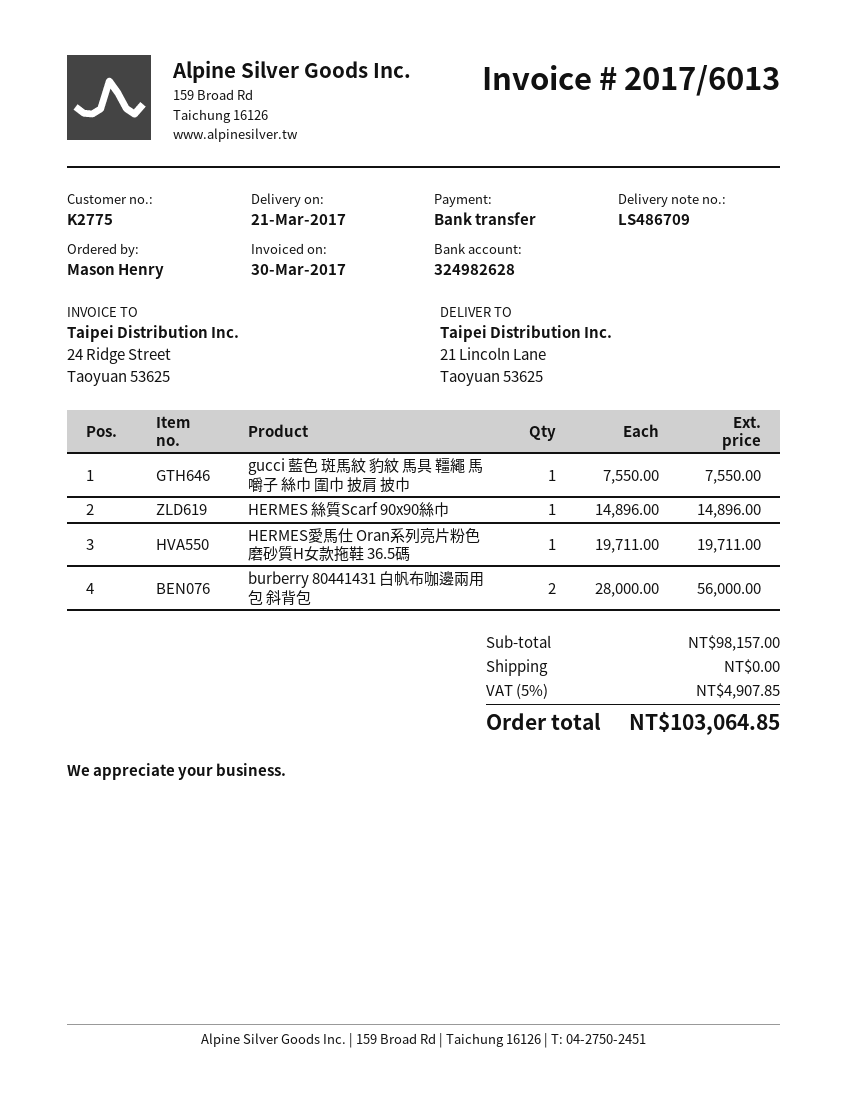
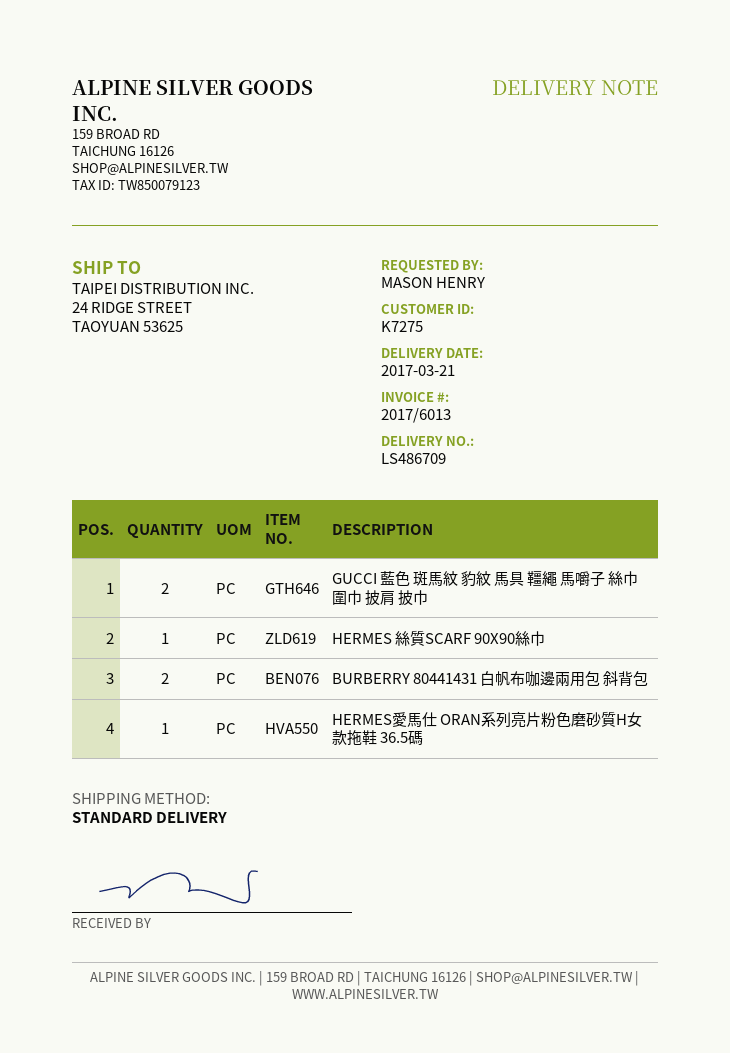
customer number: K2775 -> K7275
ship to: 21 Lincoln Lane, Taoyuan 53625 -> 24 RIDGE STREET, TAOYUAN 53625
gucci 藍色 斑馬紋 豹紋 馬具 韁繩 馬嚼子 絲巾 圍巾 披肩 披巾: 1 -> 2

